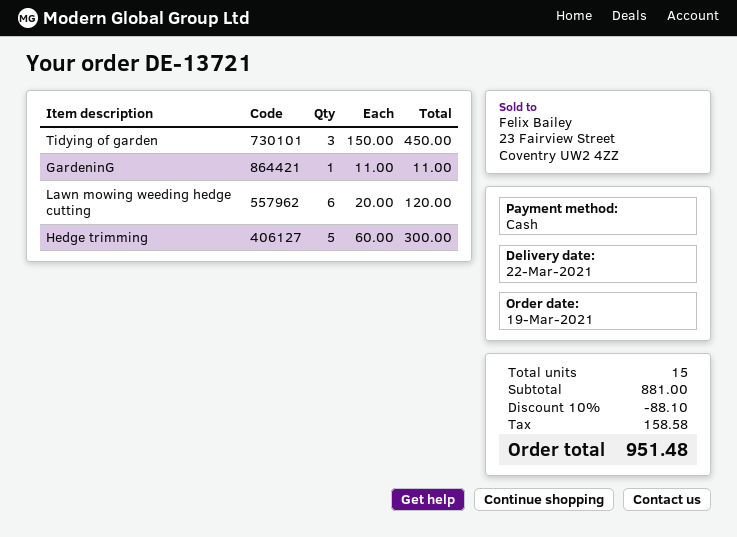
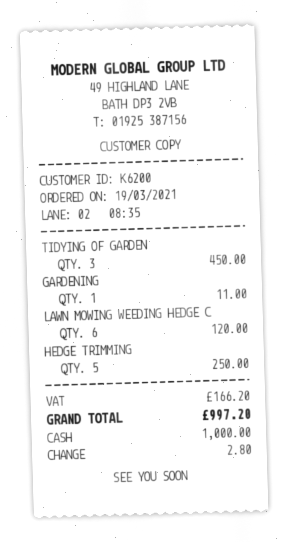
Hedge trimming: 5 for 300.00 -> 5 for 250.00
discount: 10% = 88.10 -> none
tax: 158.58 -> 166.20
total: 951.48 -> 997.20

